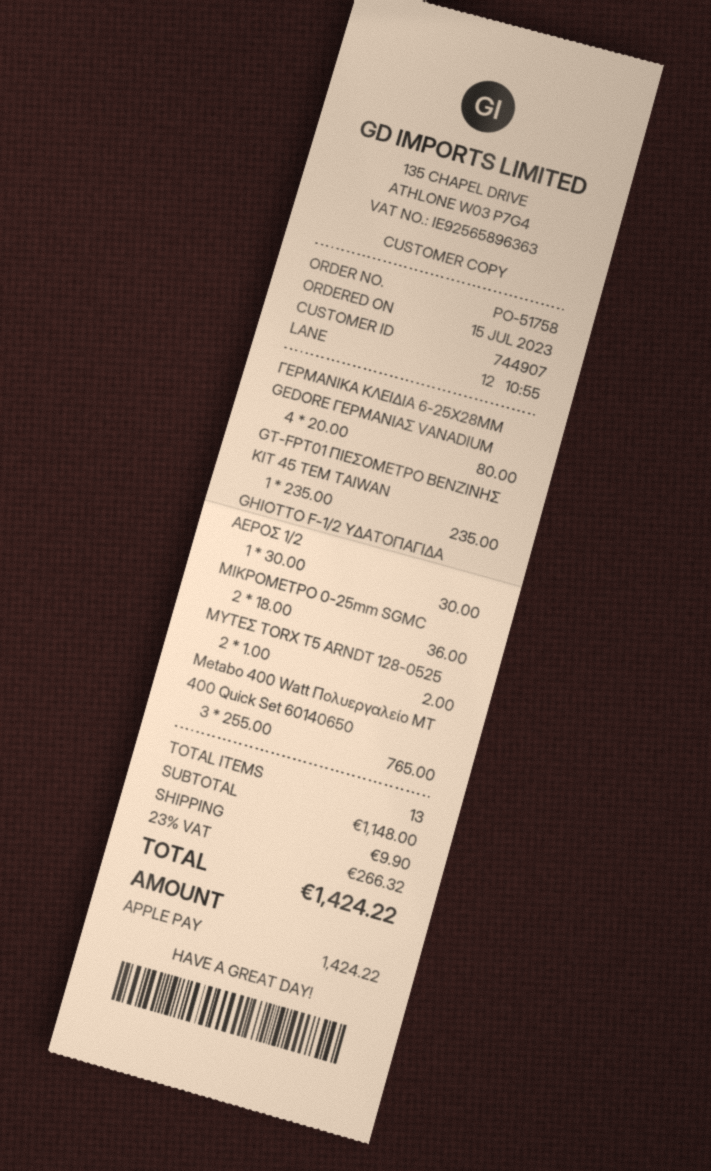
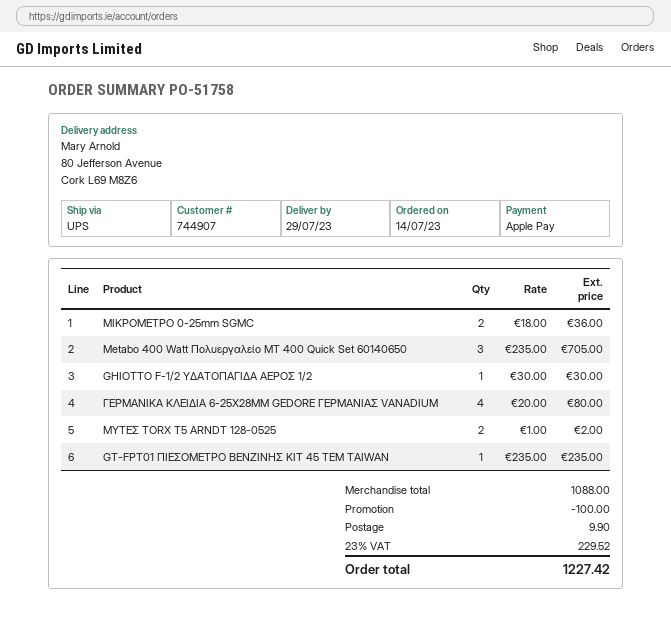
order date: 2023-07-15 -> 2023-07-14
Metabo 400 Watt Πολυεργαλείο MT 400 Quick Set 60140650: 3 x 255.00 = 765.00 -> 3 x 235.00 = 705.00
subtotal: 1148.00 -> 1088.00
discount: none -> 100.00
tax: 23% = 266.32 -> 23% = 229.52
total: 1424.22 -> 1227.42

